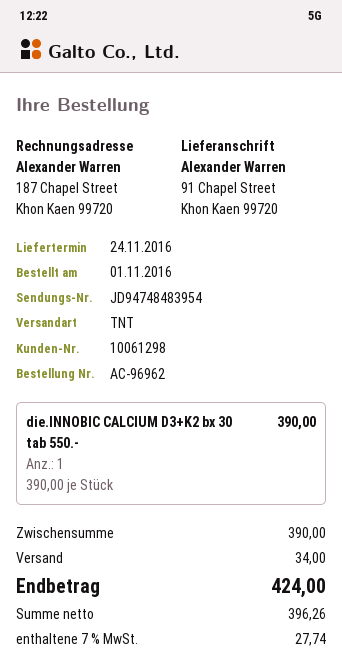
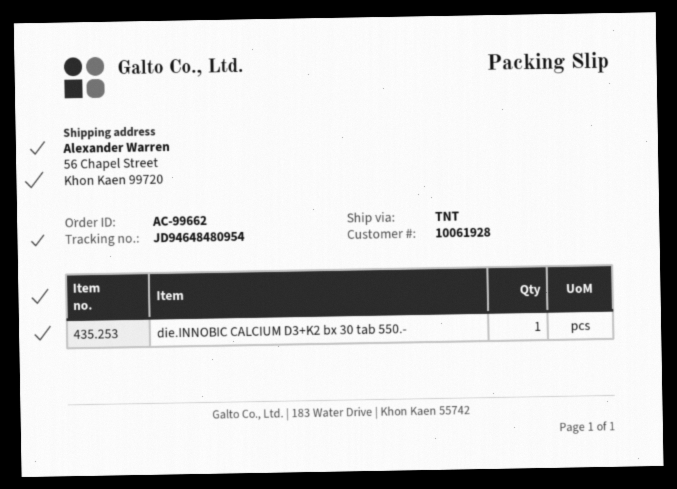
order number: AC-96962 -> AC-99662
customer number: 10061298 -> 10061928
tracking number: JD94748483954 -> JD94648480954
ship to: 91 Chapel Street, Khon Kaen 99720 -> 56 Chapel Street, Khon Kaen 99720

